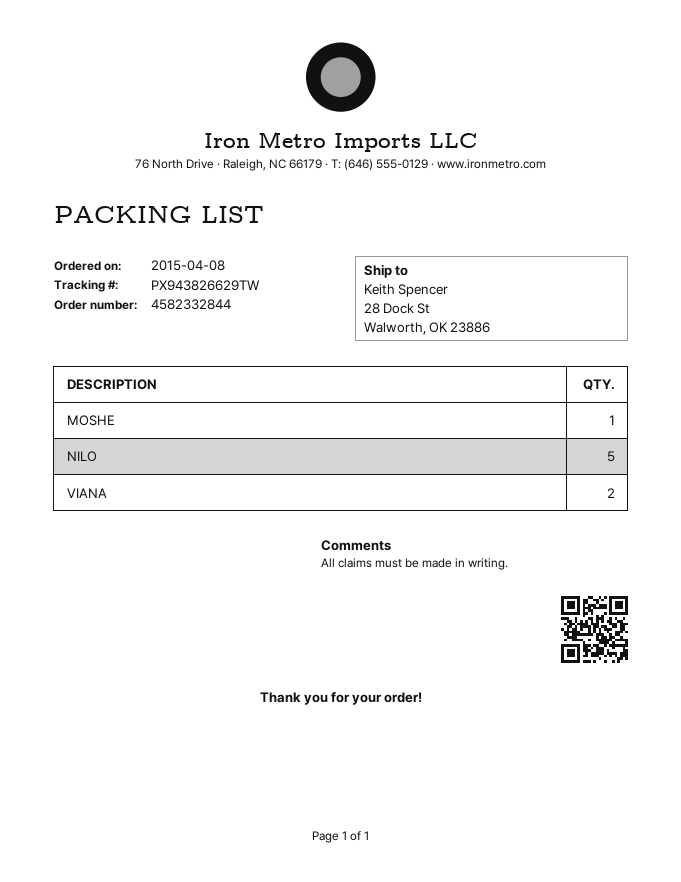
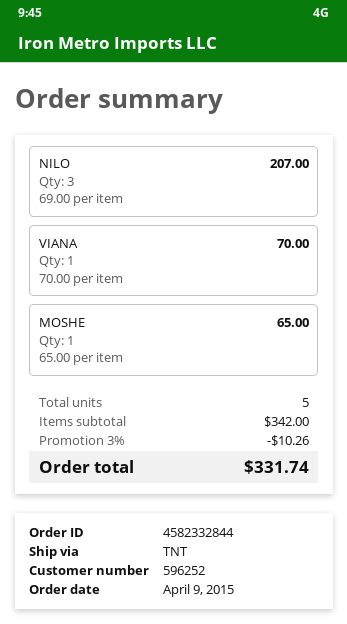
order date: 2015-04-08 -> 2015-04-09
NILO: 5 -> 3
VIANA: 2 -> 1

